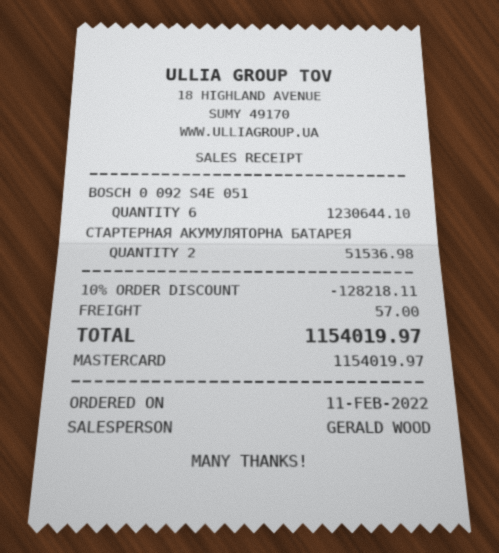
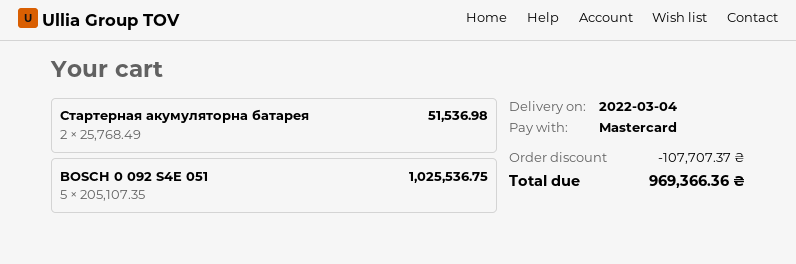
BOSCH 0 092 S4E 051: 6 for 1230644.10 -> 5 for 1025536.75
discount: 128218.11 -> 107707.37
shipping: 57.00 -> none
total: 1154019.97 -> 969366.36

